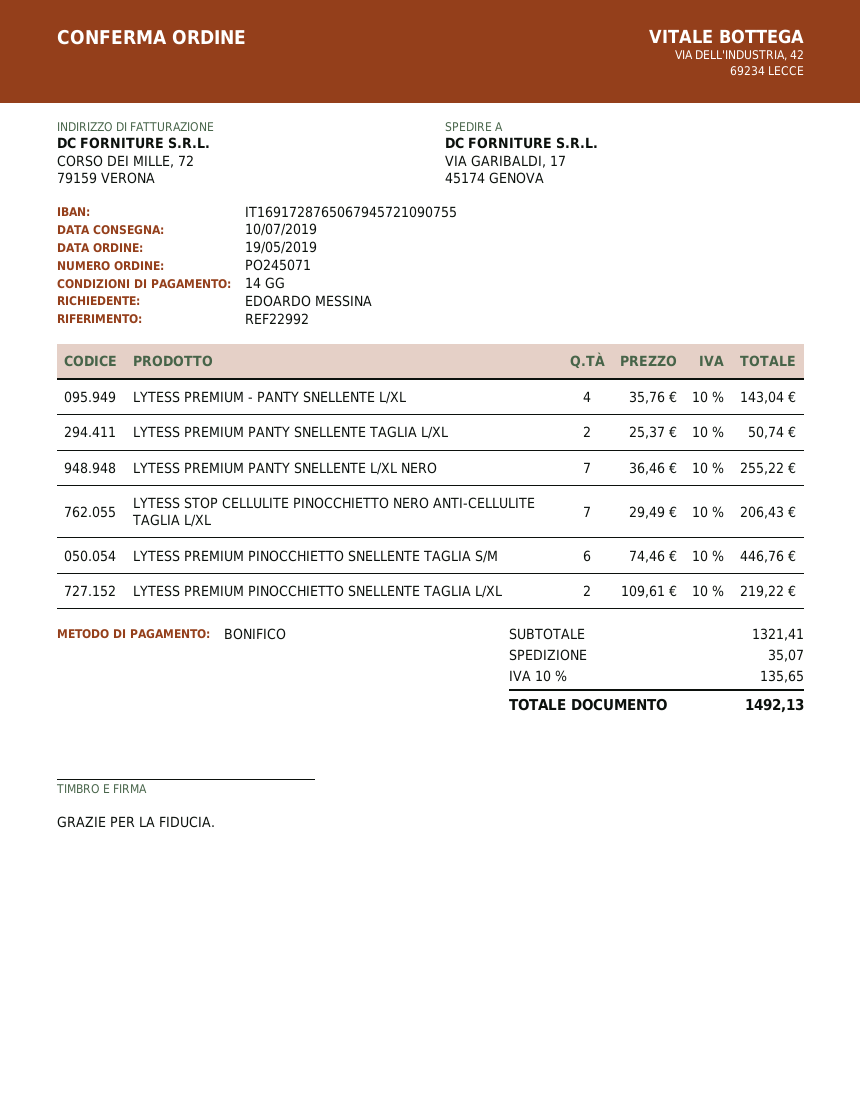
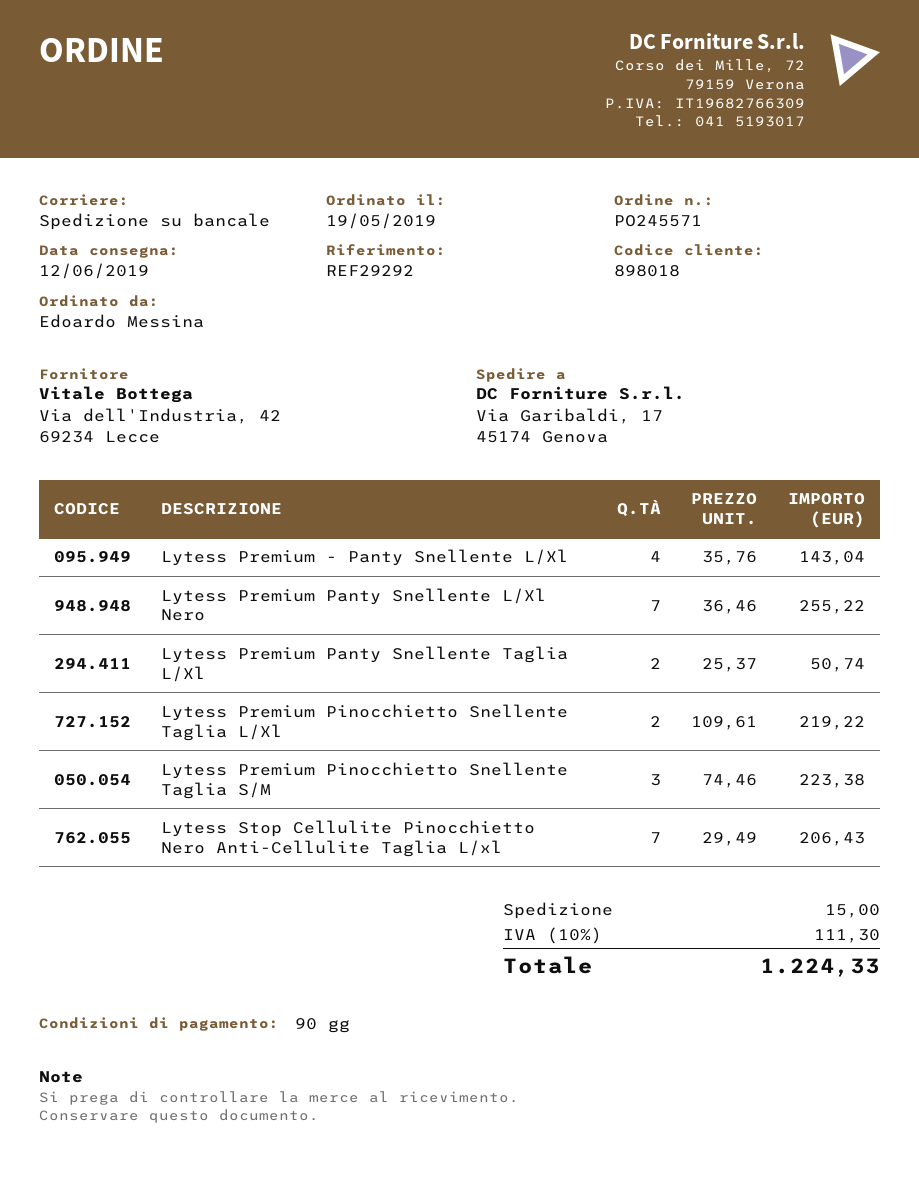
order number: PO245071 -> PO245571
delivery date: 2019-07-10 -> 2019-06-12
payment terms: 14 days -> 90 days
reference: REF22992 -> REF29292
LYTESS PREMIUM PINOCCHIETTO SNELLENTE TAGLIA S/M: 6 x 74.46 = 446.76 -> 3 x 74.46 = 223.38
shipping: 35.07 -> 15.00
tax: 10% = 135.65 -> 10% = 111.30
total: 1492.13 -> 1224.33

